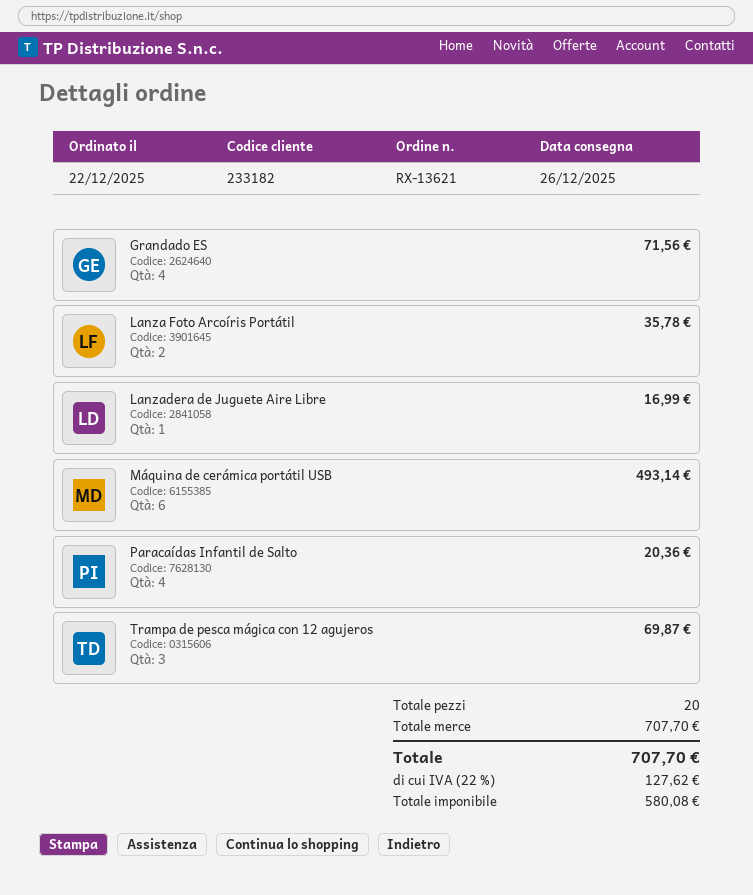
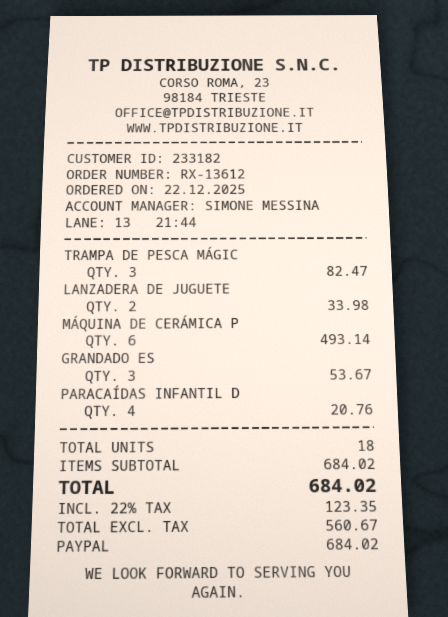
order number: RX-13621 -> RX-13612
Grandado ES: 4 for 71.56 -> 3 for 53.67
Lanza Foto Arcoíris Portátil: 2 for 35.78 -> none
Lanzadera de Juguete Aire Libre: 1 for 16.99 -> 2 for 33.98
Paracaídas Infantil de Salto: 4 for 20.36 -> 4 for 20.76
Trampa de pesca mágica con 12 agujeros: 3 for 69.87 -> 3 for 82.47
total quantity: 20 -> 18
subtotal: 707.70 -> 684.02
net: 580.08 -> 560.67
tax: 22% = 127.62 -> 22% = 123.35
total: 707.70 -> 684.02

